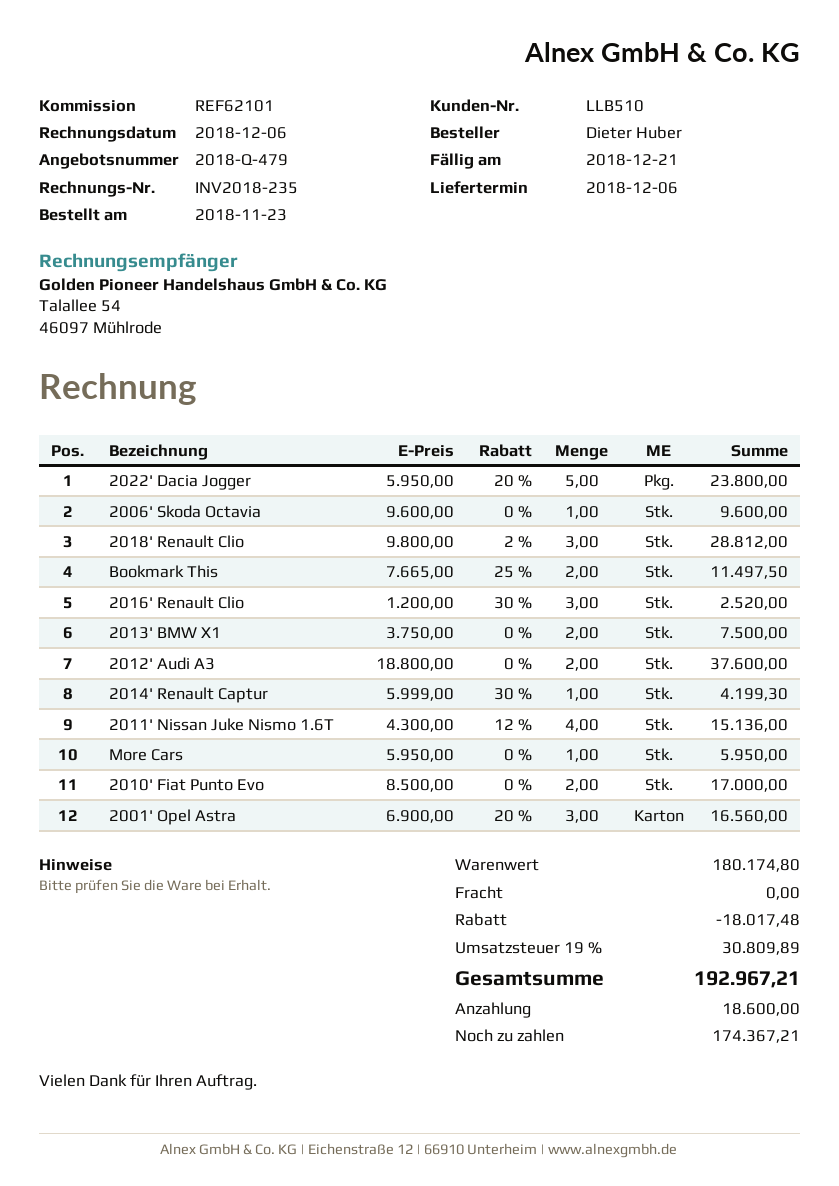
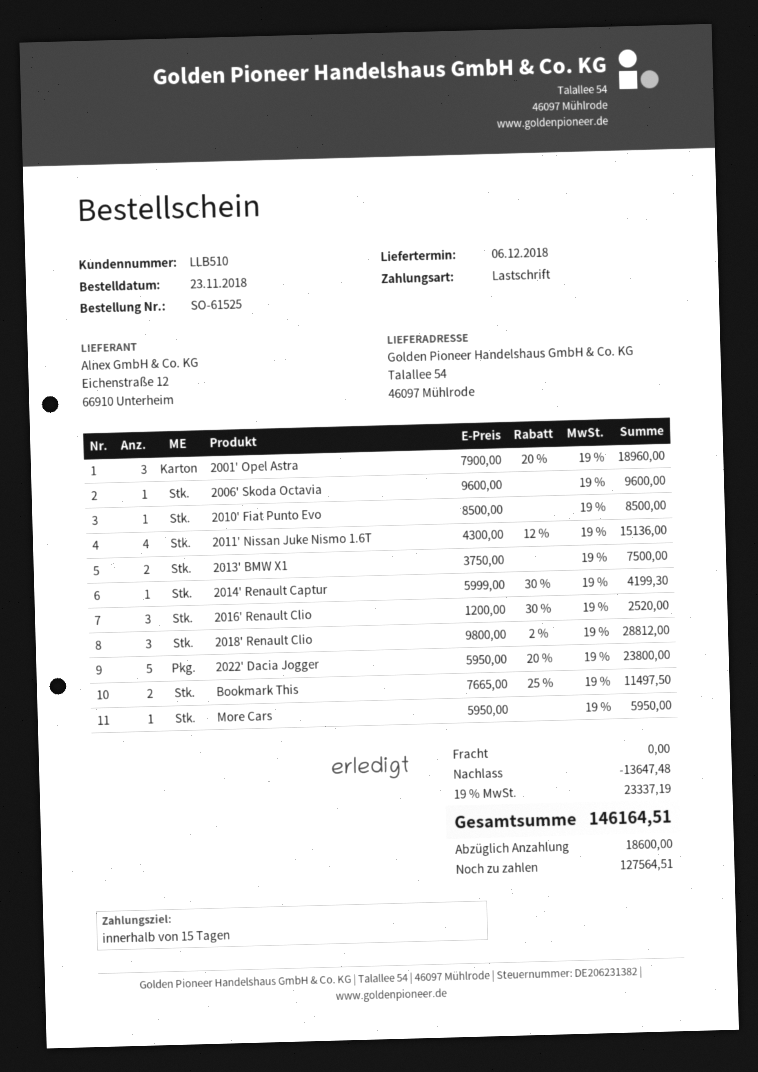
2012' Audi A3: 2 x 18800.00 = 37600.00 -> none
2010' Fiat Punto Evo: 2 x 8500.00 = 17000.00 -> 1 x 8500.00 = 8500.00
2001' Opel Astra: 3 x 6900.00 - 20% = 16560.00 -> 3 x 7900.00 - 20% = 18960.00
discount: 18017.48 -> 13647.48
tax: 19% = 30809.89 -> 19% = 23337.19
total: 192967.21 -> 146164.51
balance: 174367.21 -> 127564.51

